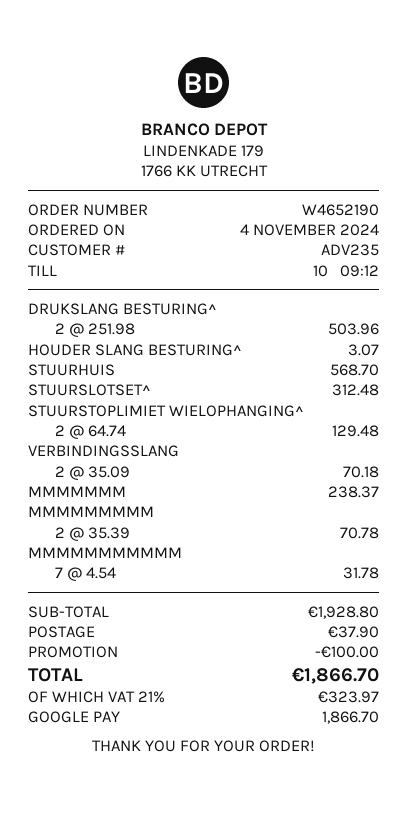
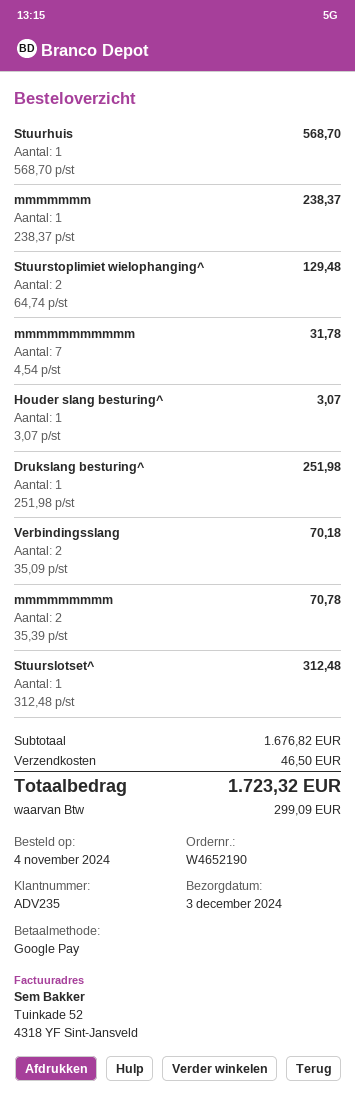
DRUKSLANG BESTURING^: 2 x 251.98 = 503.96 -> 1 x 251.98 = 251.98
subtotal: 1928.80 -> 1676.82
discount: 100.00 -> none
shipping: 37.90 -> 46.50
tax: 323.97 -> 299.09
total: 1866.70 -> 1723.32

